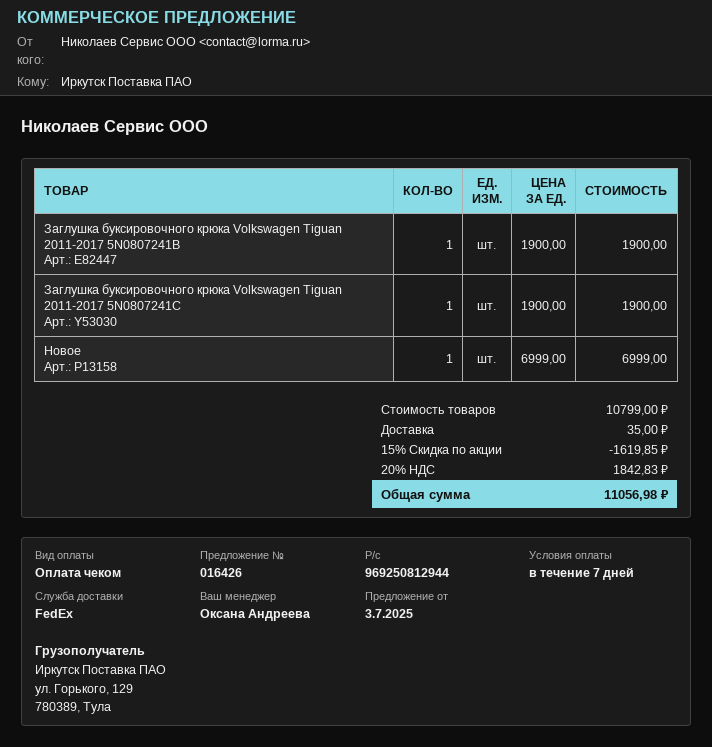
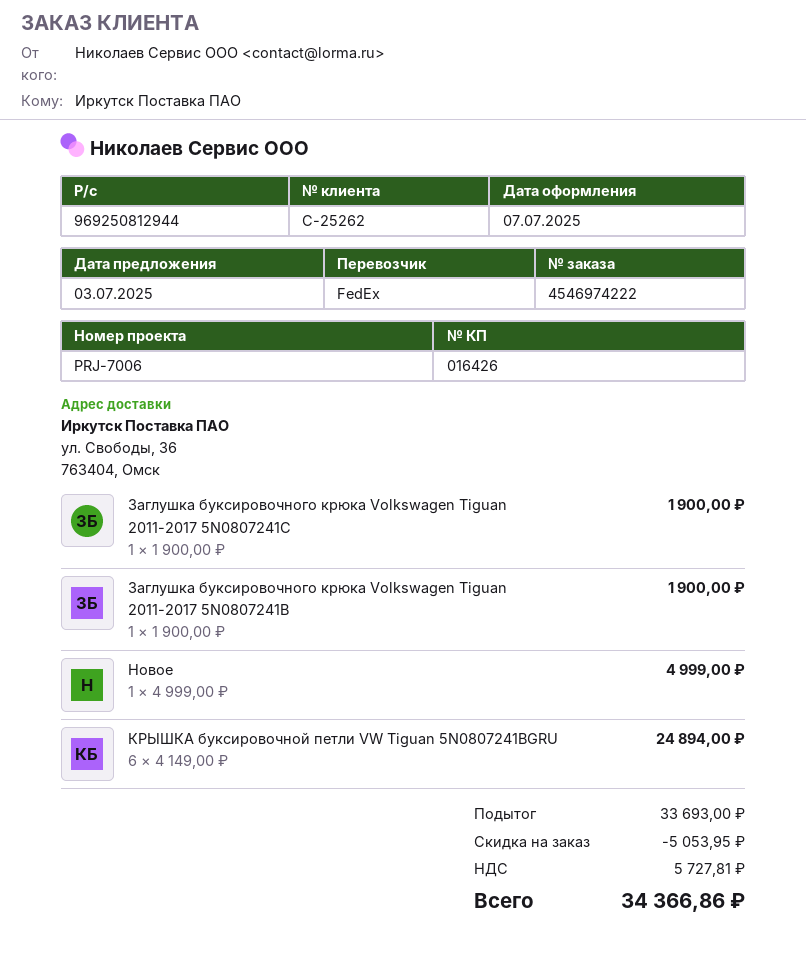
ship to: ул. Горького, 129, 780389, Тула -> ул. Свободы, 36, 763404, Омск
Новое: 1 x 6999.00 = 6999.00 -> 1 x 4999.00 = 4999.00
КРЫШКА буксировочной петли VW Tiguan 5N0807241BGRU: none -> 6 x 4149.00 = 24894.00
subtotal: 10799.00 -> 33693.00
discount: 1619.85 -> 5053.95
shipping: 35.00 -> none
tax: 1842.83 -> 5727.81
total: 11056.98 -> 34366.86

